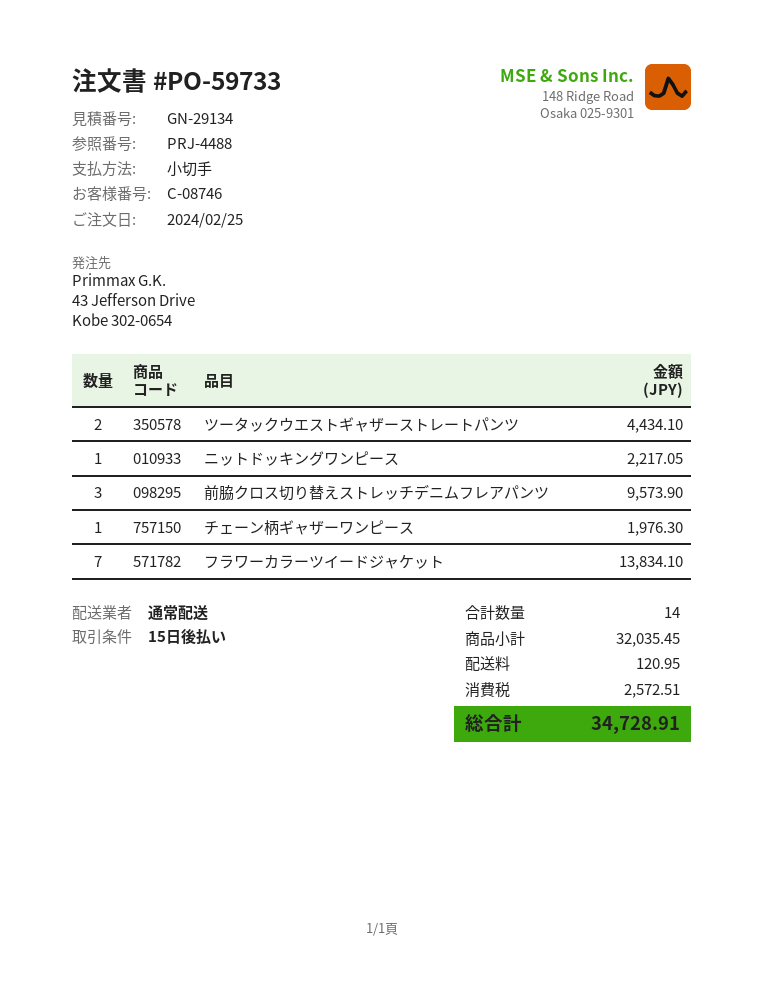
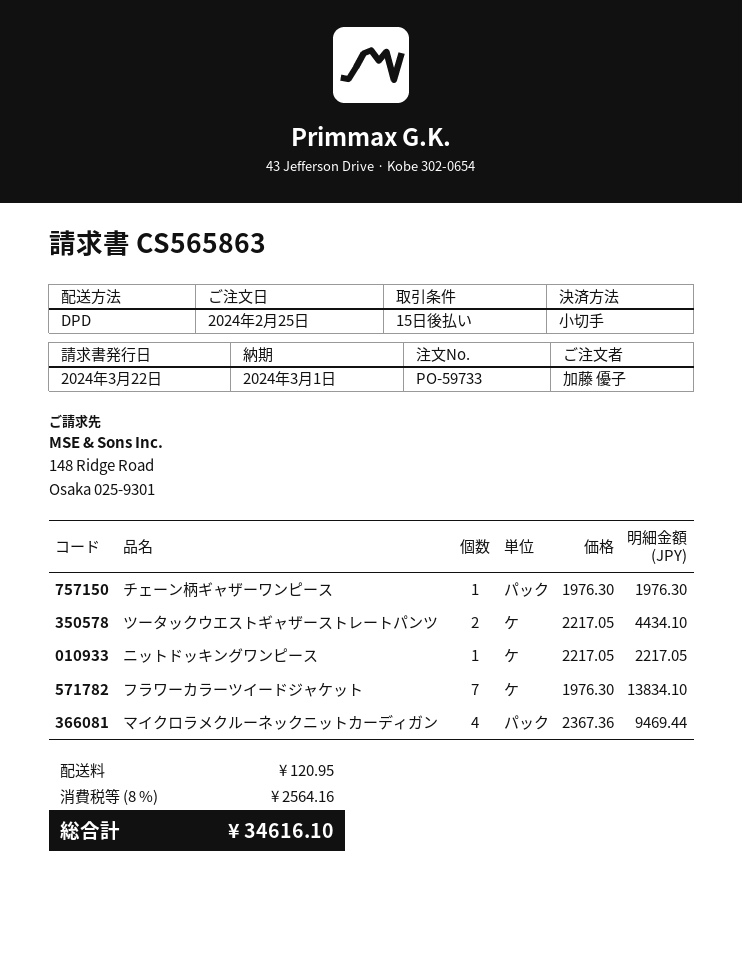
shipping method: standard -> DPD
前脇クロス切り替えストレッチデニムフレアパンツ: 3 for 9573.90 -> none
マイクロラメクルーネックニットカーディガン: none -> 4 for 9469.44
tax: 2572.51 -> 2564.16
total: 34728.91 -> 34616.10

